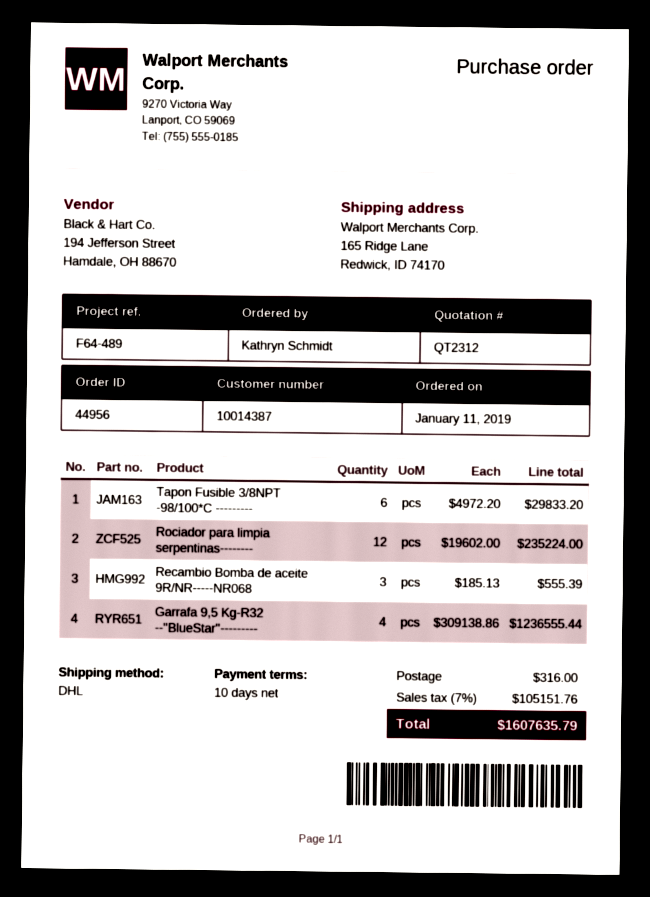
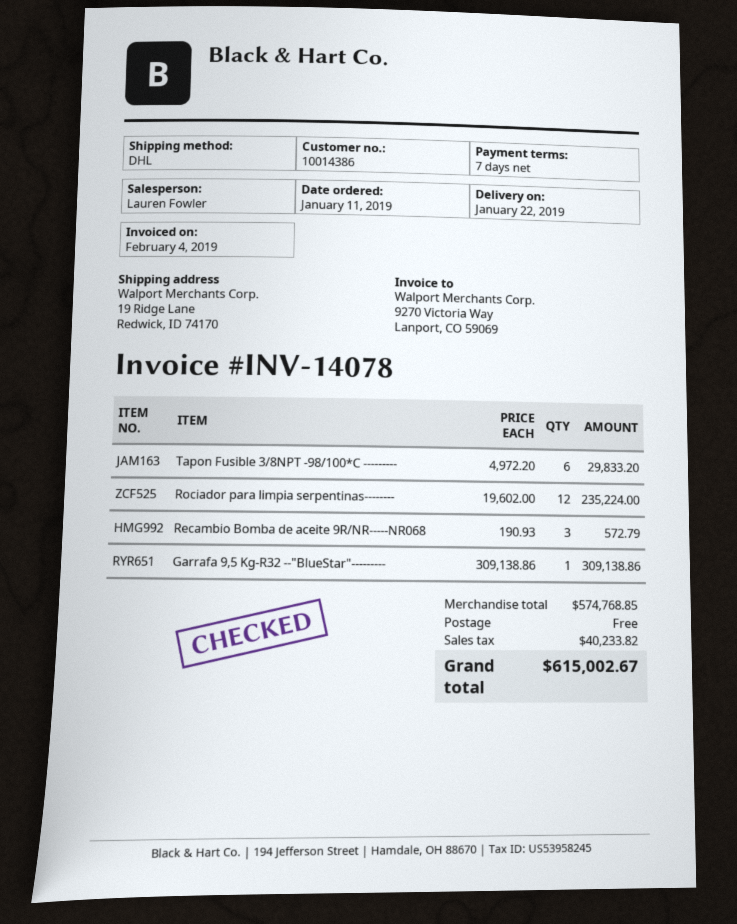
payment terms: 10 days -> 7 days
customer number: 10014387 -> 10014386
ship to: 165 Ridge Lane, Redwick, ID 74170 -> 19 Ridge Lane, Redwick, ID 74170
Recambio Bomba de aceite 9R/NR-----NR068: 3 x 185.13 = 555.39 -> 3 x 190.93 = 572.79
Garrafa 9,5 Kg-R32 --"BlueStar"---------: 4 x 309138.86 = 1236555.44 -> 1 x 309138.86 = 309138.86
shipping: 316.00 -> 0.00
tax: 105151.76 -> 40233.82
total: 1607635.79 -> 615002.67

